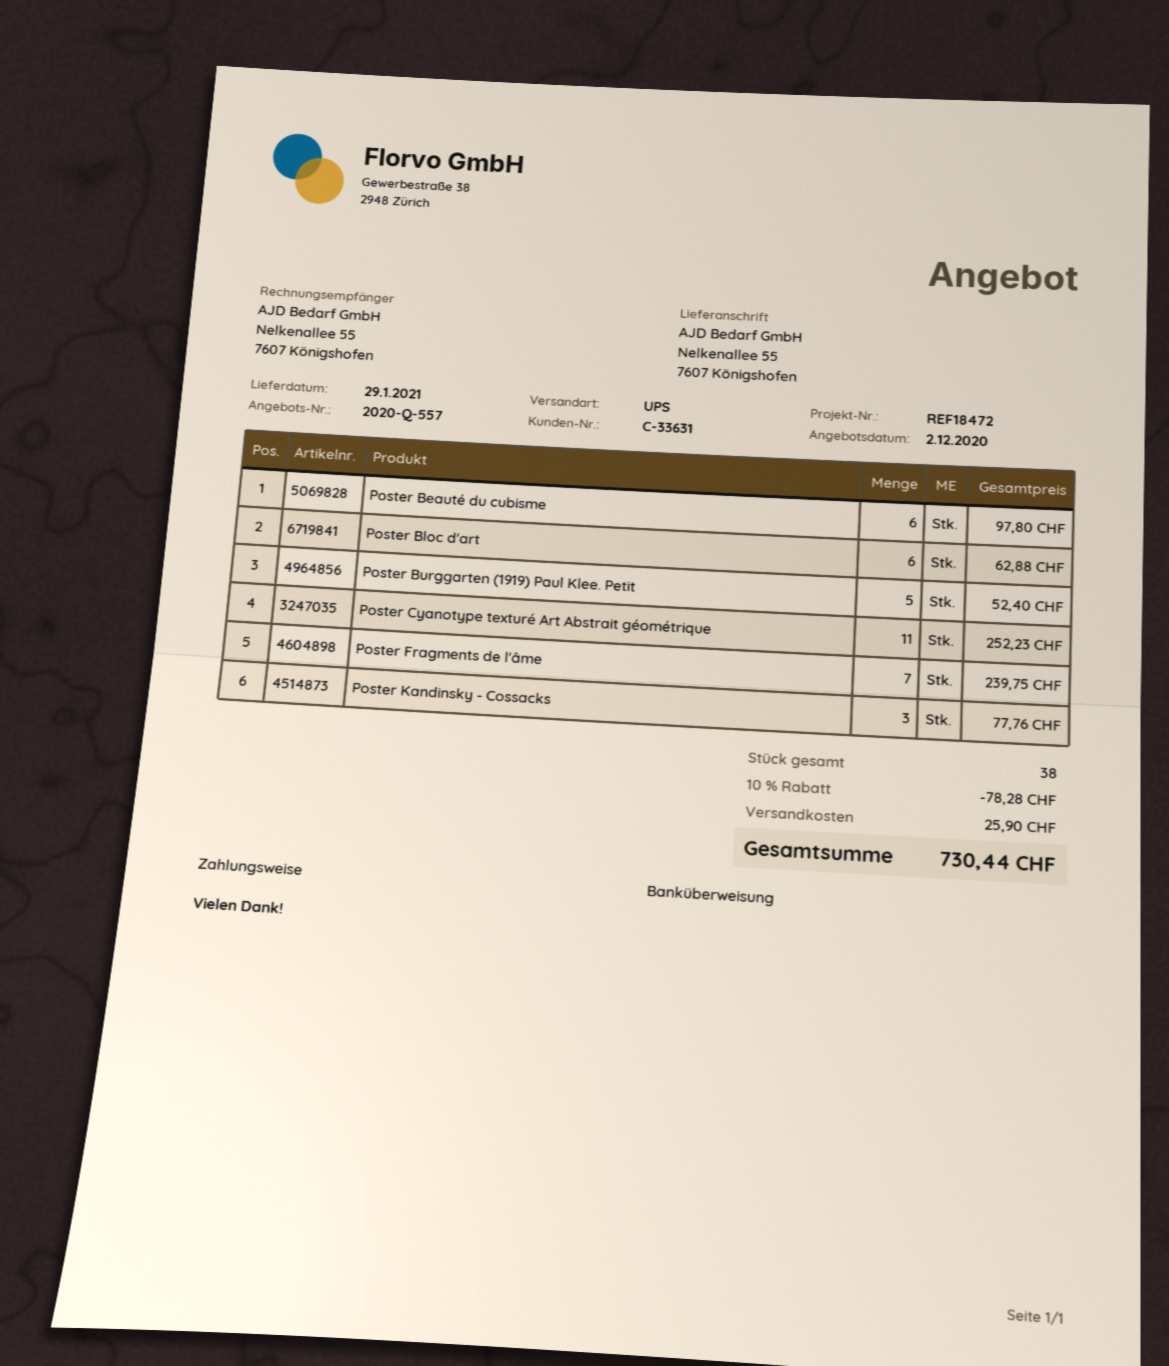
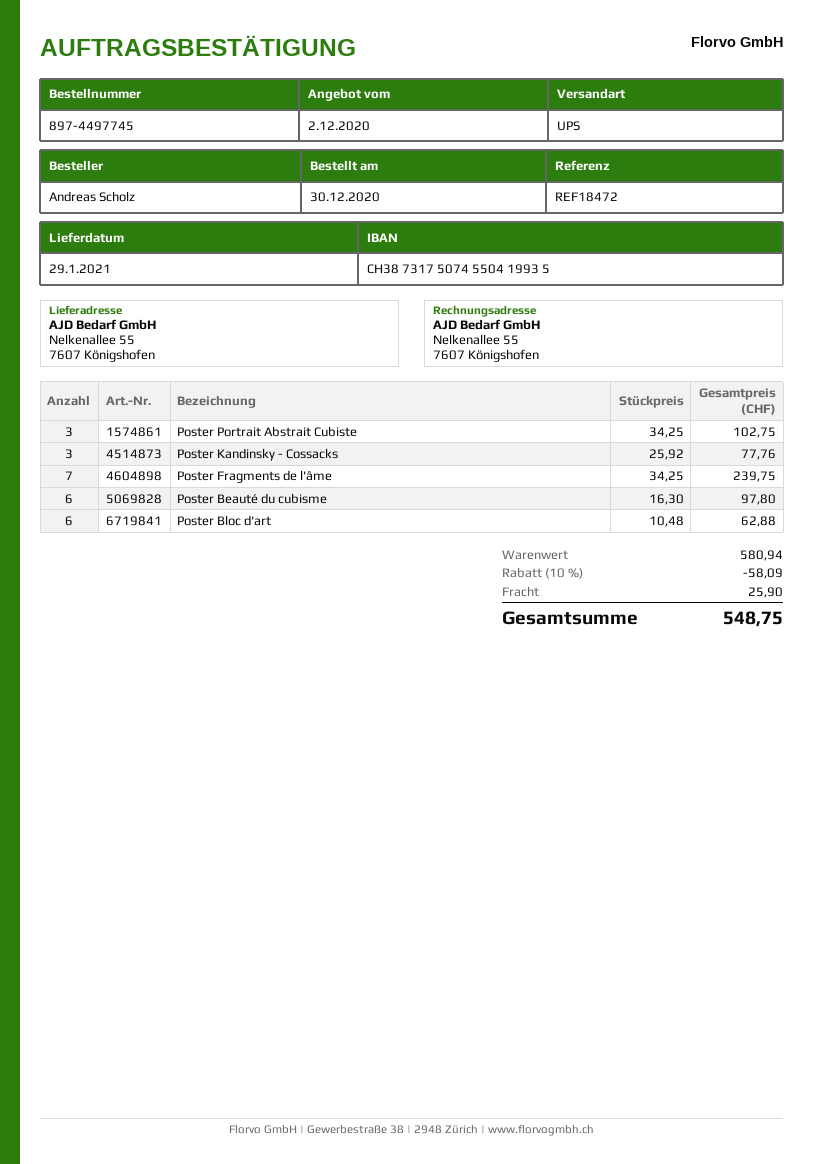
Poster Burggarten (1919) Paul Klee. Petit: 5 for 52.40 -> none
Poster Cyanotype texturé Art Abstrait géométrique: 11 for 252.23 -> none
Poster Portrait Abstrait Cubiste: none -> 3 for 102.75
discount: 10% = 78.28 -> 10% = 58.09
total: 730.44 -> 548.75

